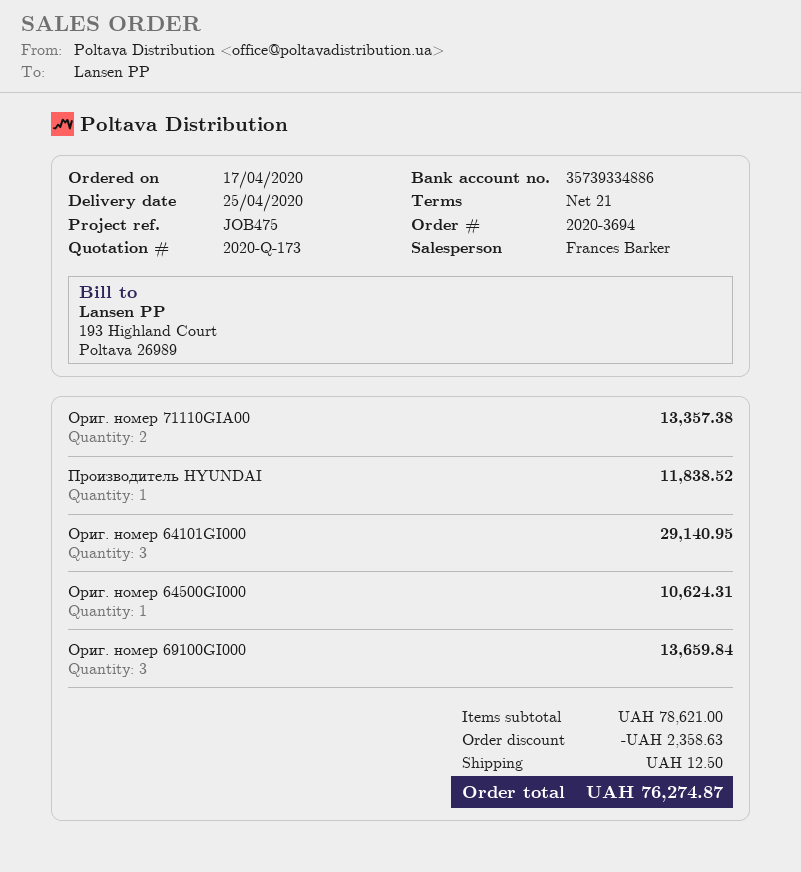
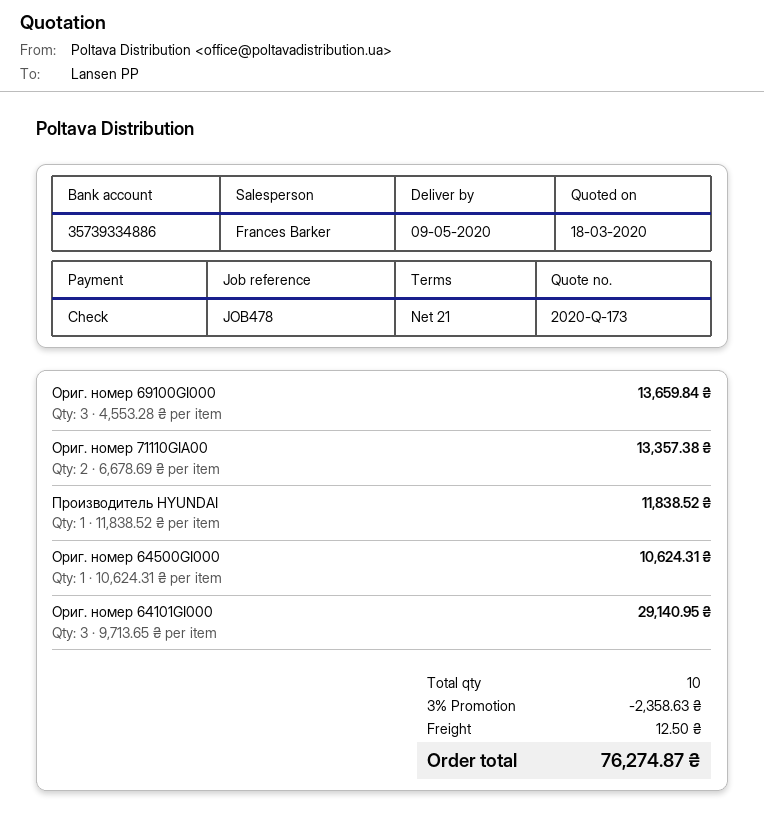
delivery date: 2020-04-25 -> 2020-05-09
reference: JOB475 -> JOB478

